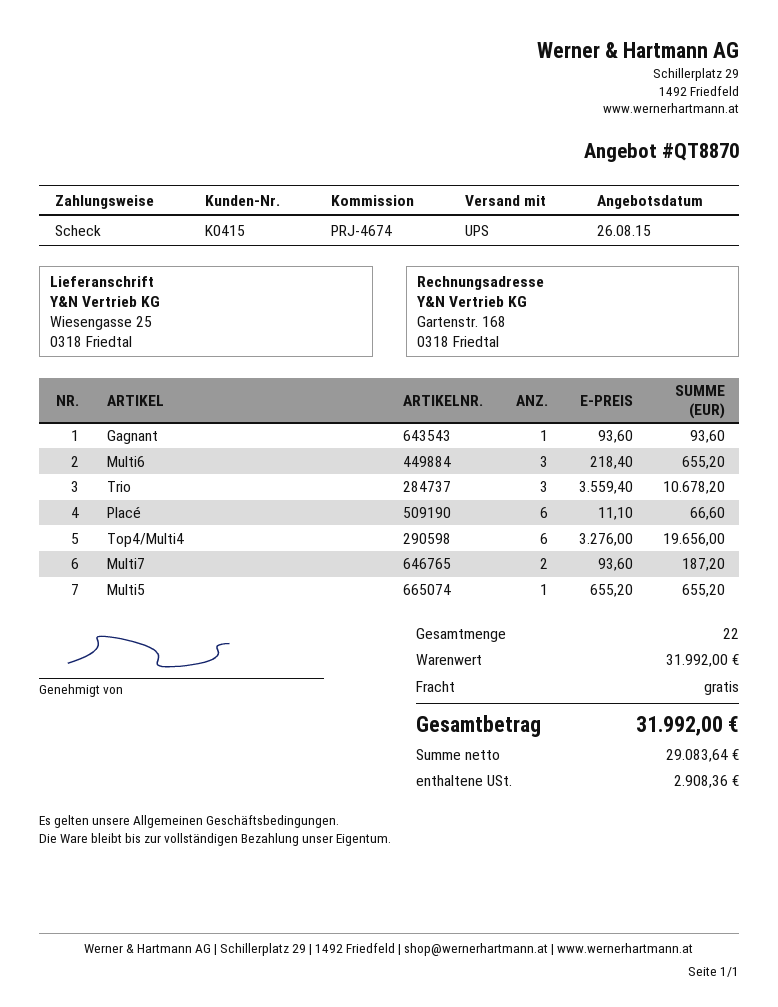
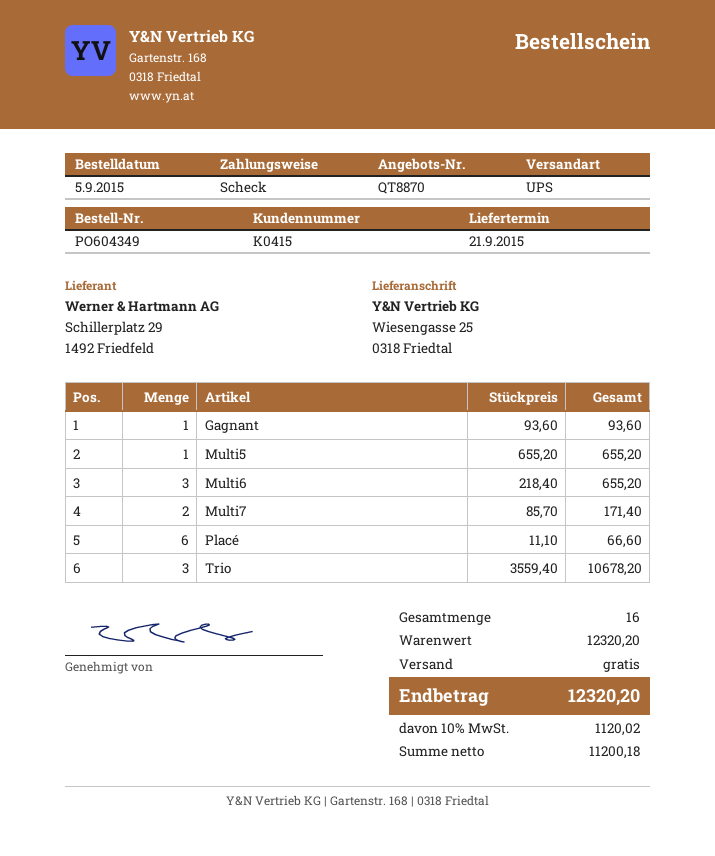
Top4/Multi4: 6 x 3276.00 = 19656.00 -> none
Multi7: 2 x 93.60 = 187.20 -> 2 x 85.70 = 171.40
total quantity: 22 -> 16
subtotal: 31992.00 -> 12320.20
net: 29083.64 -> 11200.18
tax: 2908.36 -> 1120.02
total: 31992.00 -> 12320.20

